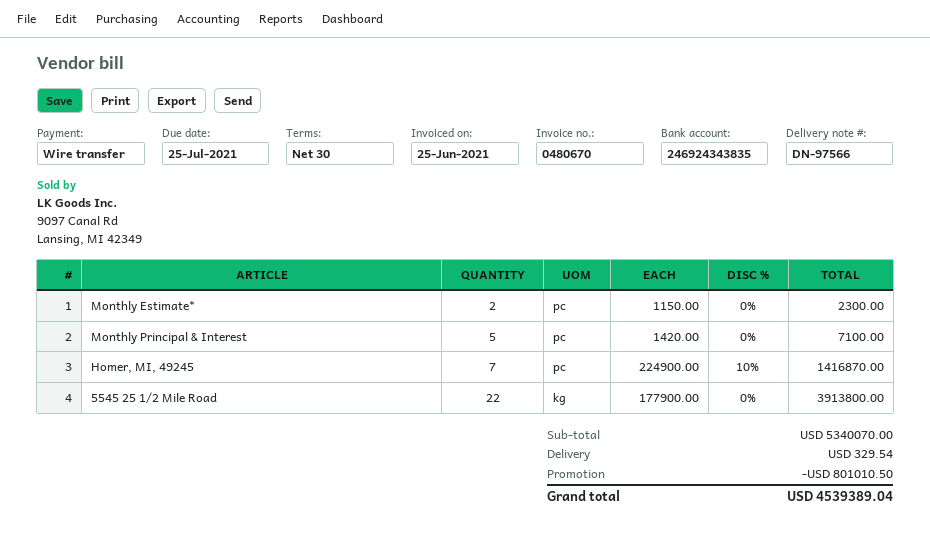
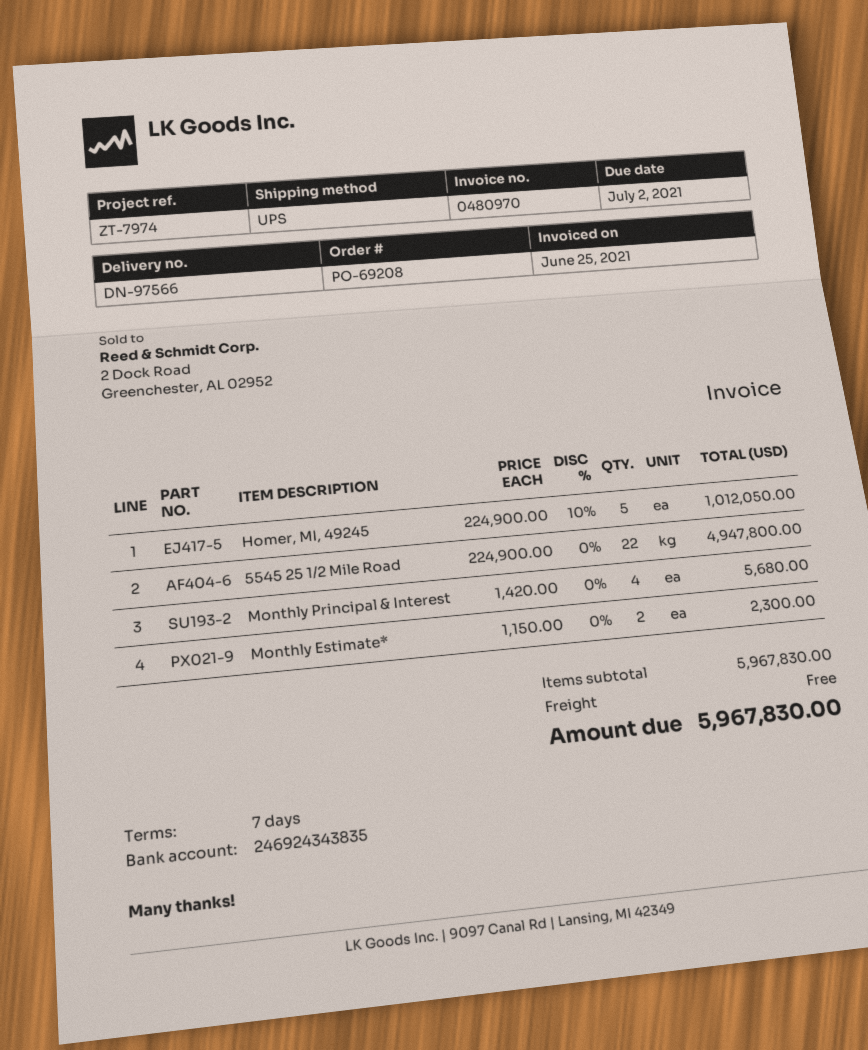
invoice number: 0480670 -> 0480970
payment terms: 30 days -> 7 days
due date: 2021-07-25 -> 2021-07-02
Monthly Principal & Interest: 5 x 1420.00 = 7100.00 -> 4 x 1420.00 = 5680.00
Homer, MI, 49245: 7 x 224900.00 - 10% = 1416870.00 -> 5 x 224900.00 - 10% = 1012050.00
5545 25 1/2 Mile Road: 22 x 177900.00 = 3913800.00 -> 22 x 224900.00 = 4947800.00
subtotal: 5340070.00 -> 5967830.00
discount: 801010.50 -> none
shipping: 329.54 -> 0.00
total: 4539389.04 -> 5967830.00

